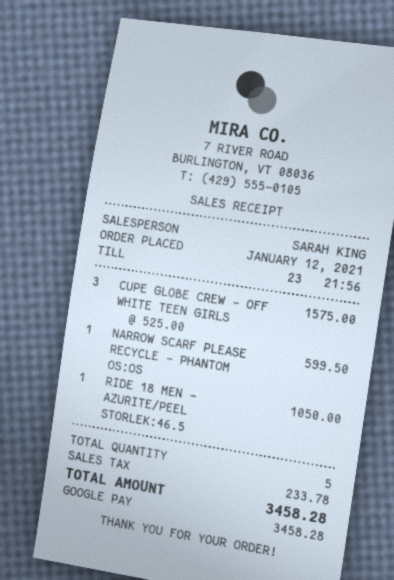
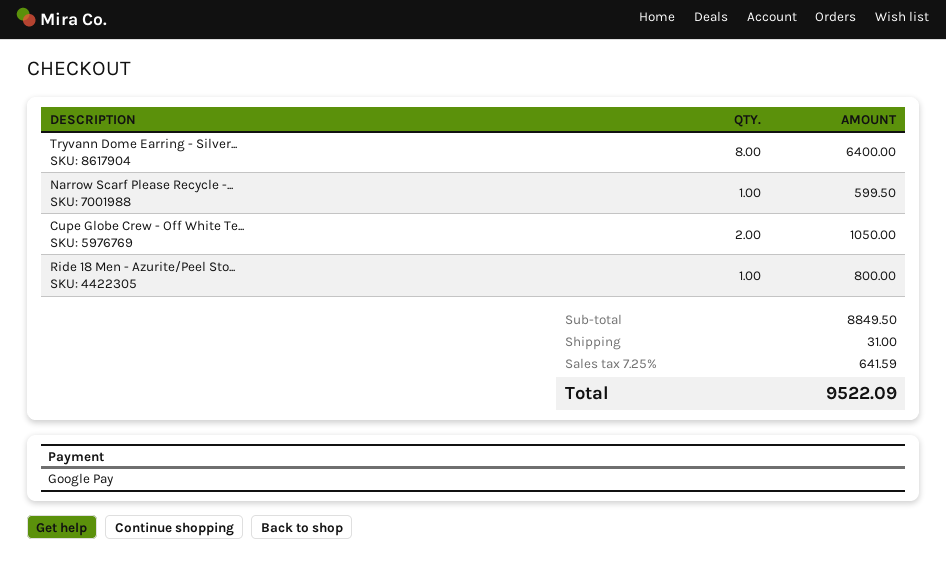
CUPE GLOBE CREW - OFF WHITE TEEN GIRLS: 3 for 1575.00 -> 2 for 1050.00
RIDE 18 MEN - AZURITE/PEEL STORLEK:46.5: 1 for 1050.00 -> 1 for 800.00
Tryvann Dome Earring - Silver...: none -> 8 for 6400.00
shipping: none -> 31.00
tax: 233.78 -> 641.59
total: 3458.28 -> 9522.09

